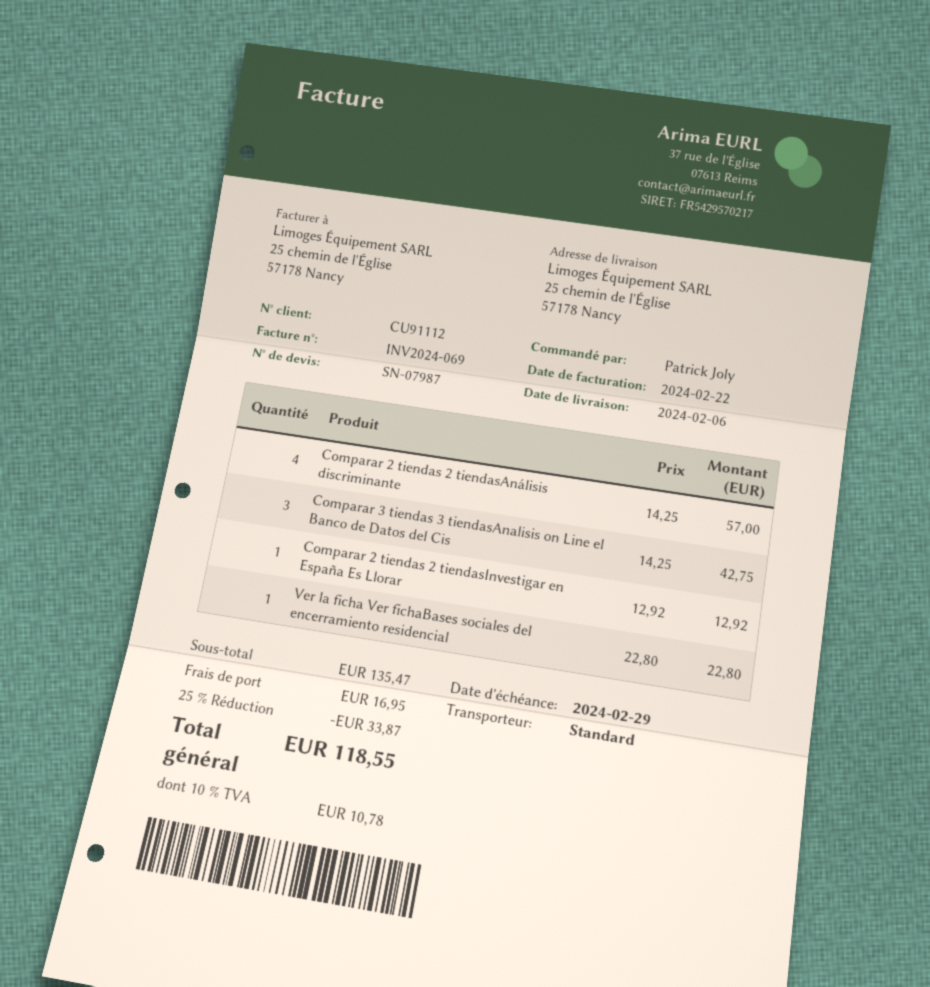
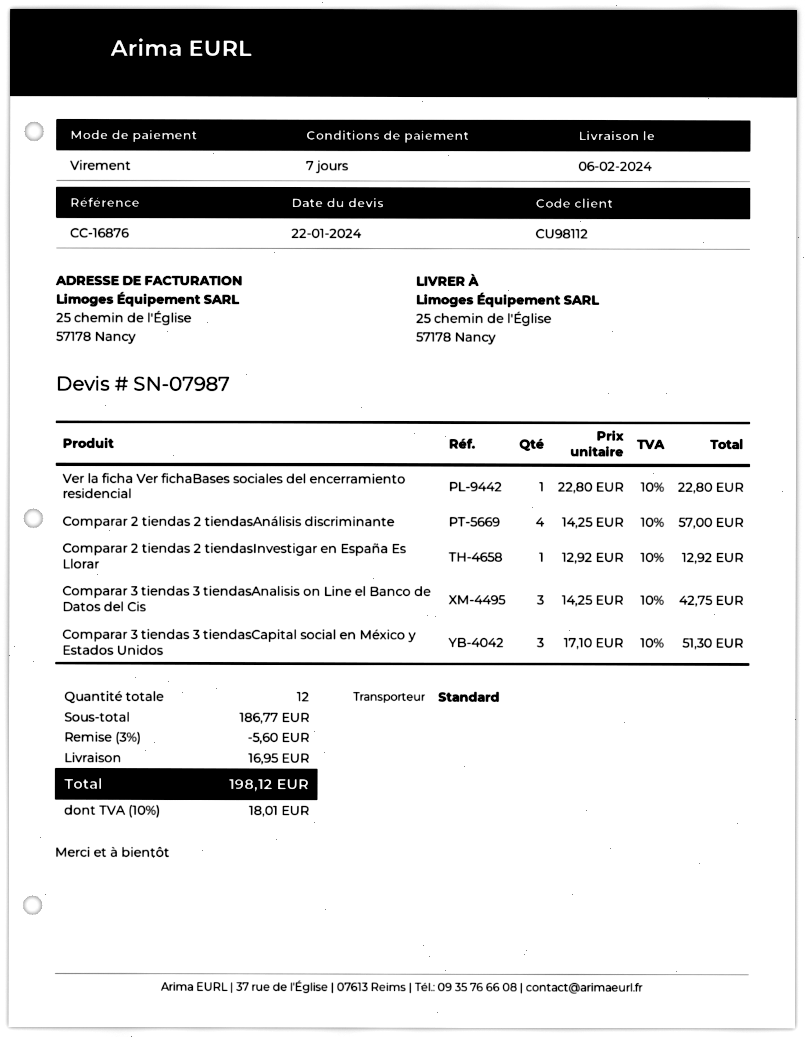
customer number: CU91112 -> CU98112
Comparar 3 tiendas 3 tiendasCapital social en México y Estados Unidos: none -> 3 x 17.10 = 51.30
subtotal: 135.47 -> 186.77
discount: 25% = 33.87 -> 3% = 5.60
tax: 10% = 10.78 -> 10% = 18.01
total: 118.55 -> 198.12

